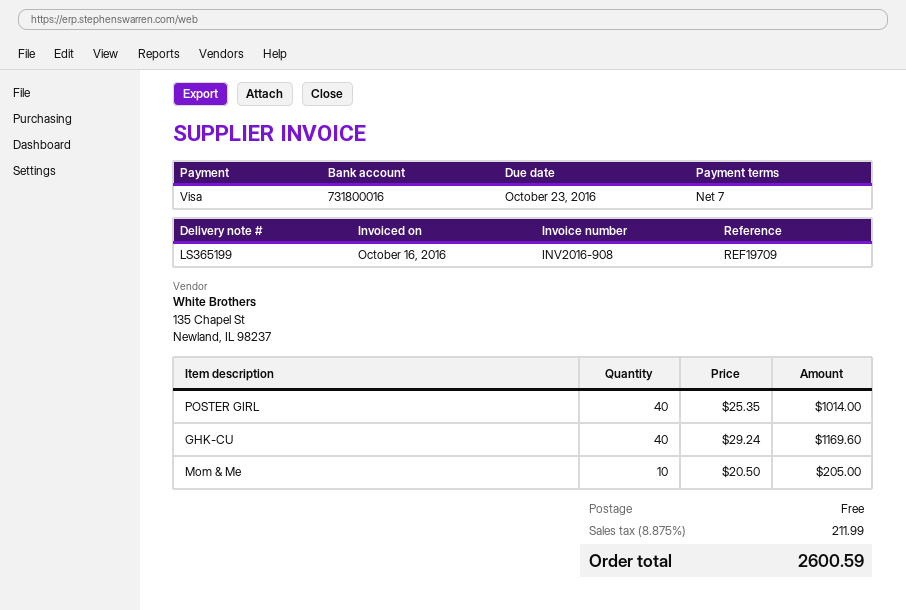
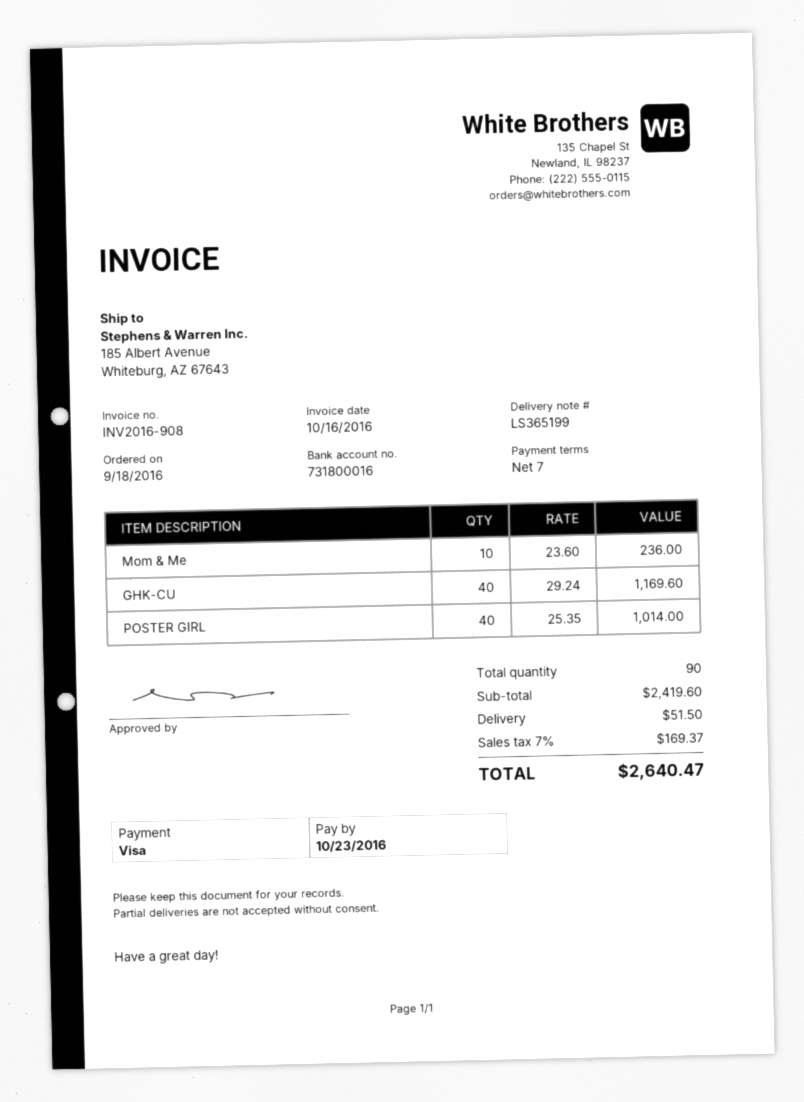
Mom & Me: 10 x 20.50 = 205.00 -> 10 x 23.60 = 236.00
shipping: 0.00 -> 51.50
tax: 8.875% = 211.99 -> 7% = 169.37
total: 2600.59 -> 2640.47

